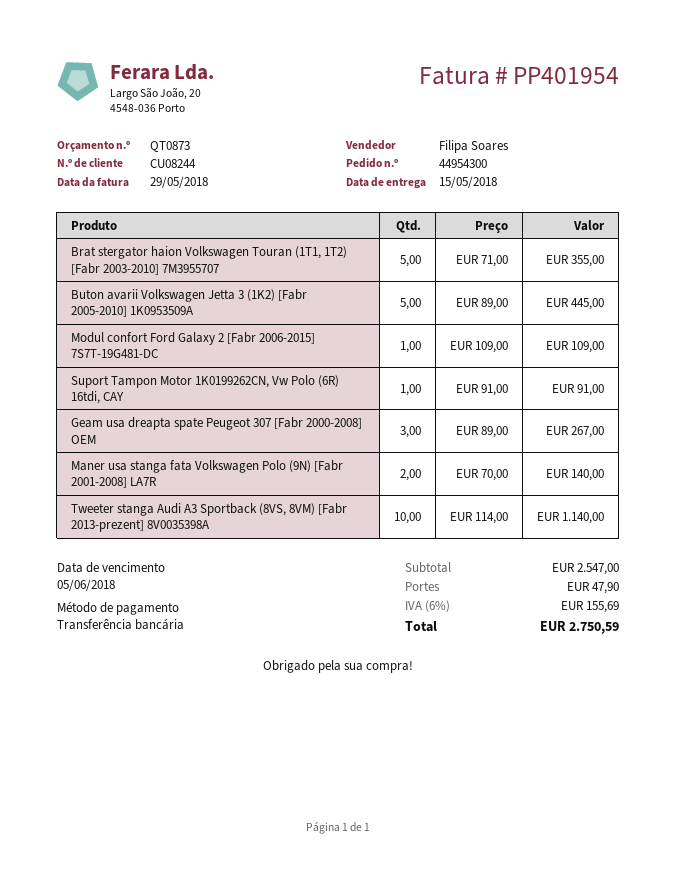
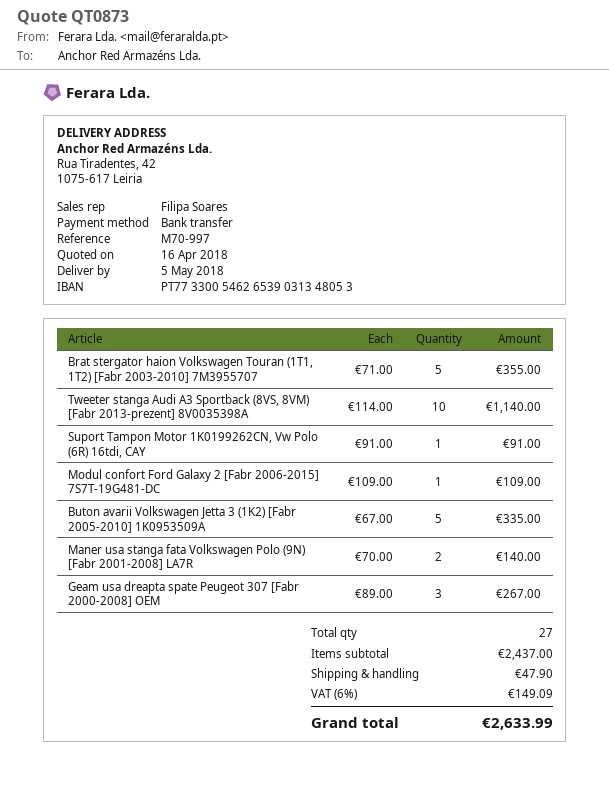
delivery date: 2018-05-15 -> 2018-05-05
Buton avarii Volkswagen Jetta 3 (1K2) [Fabr 2005-2010] 1K0953509A: 5 x 89.00 = 445.00 -> 5 x 67.00 = 335.00
subtotal: 2547.00 -> 2437.00
tax: 6% = 155.69 -> 6% = 149.09
total: 2750.59 -> 2633.99

